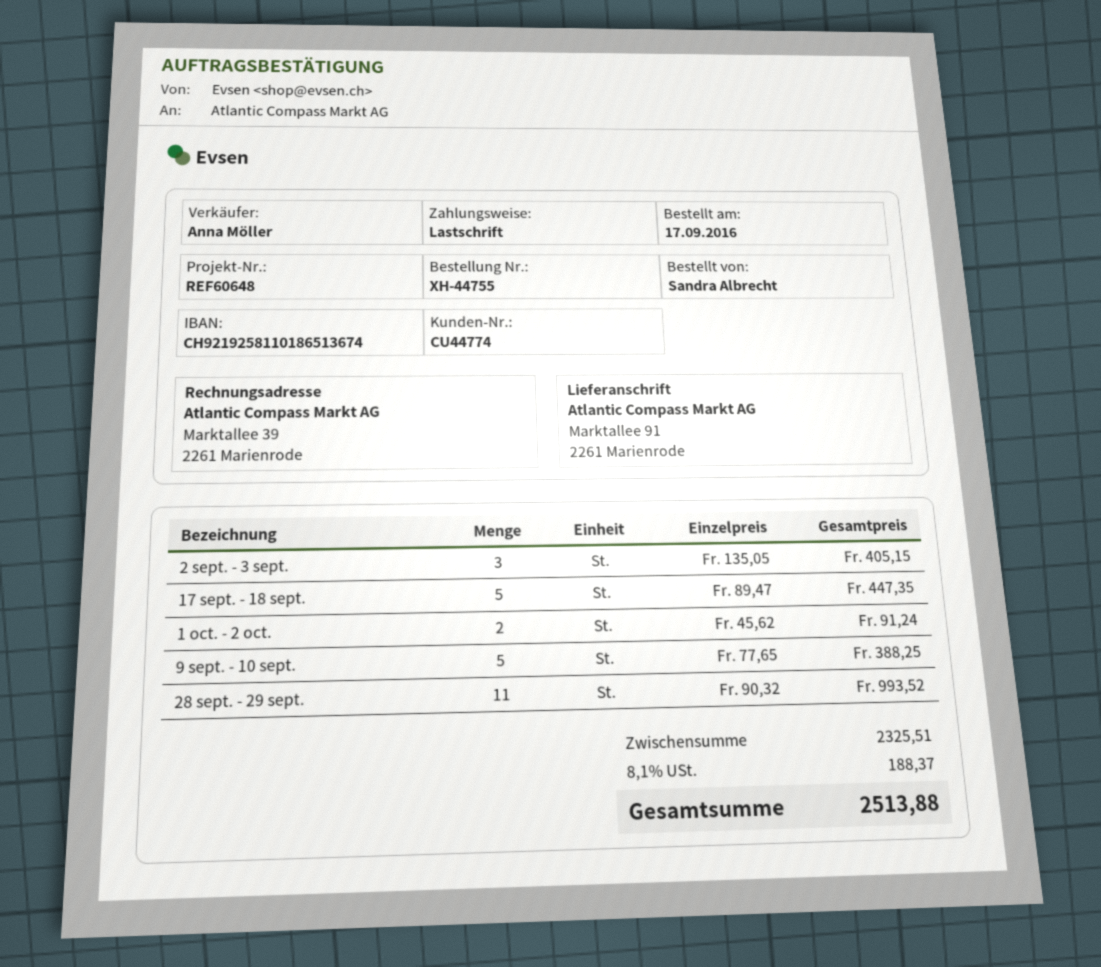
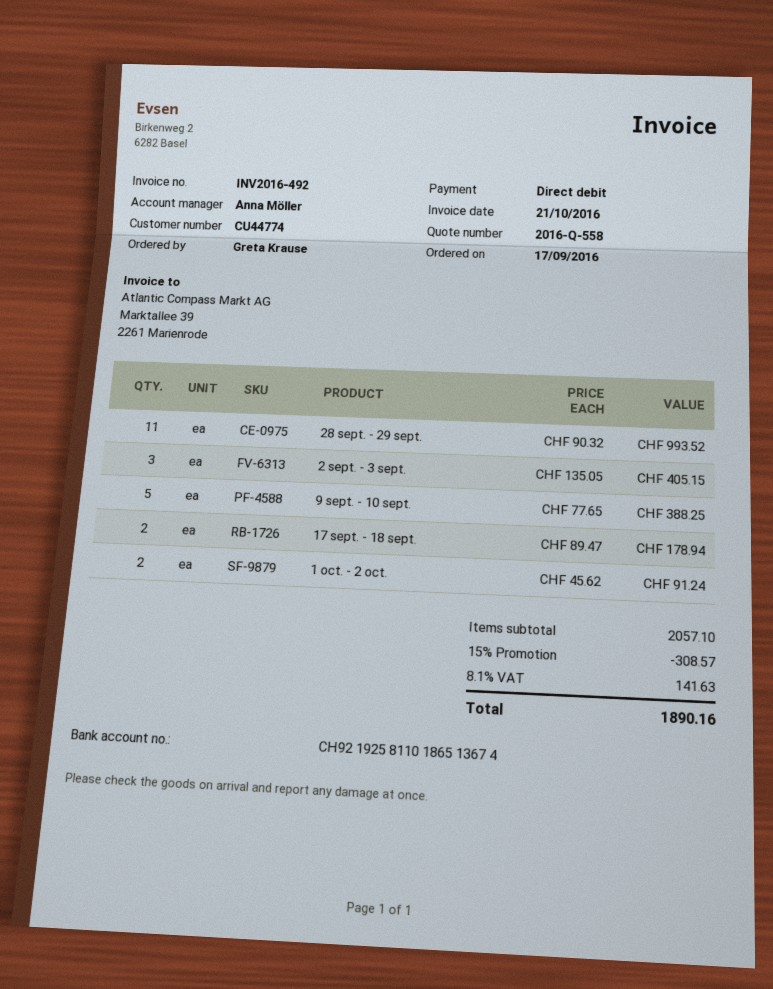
ordered by: Sandra Albrecht -> Greta Krause
17 sept. - 18 sept.: 5 x 89.47 = 447.35 -> 2 x 89.47 = 178.94
subtotal: 2325.51 -> 2057.10
discount: none -> 15% = 308.57
tax: 8.1% = 188.37 -> 8.1% = 141.63
total: 2513.88 -> 1890.16

